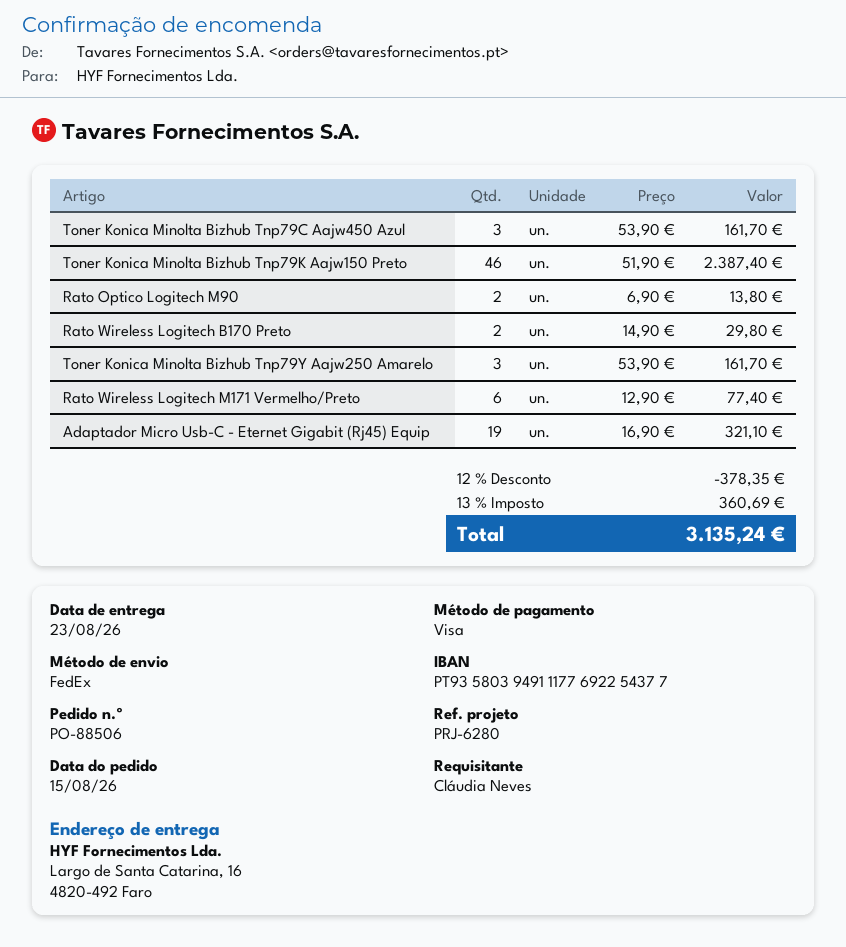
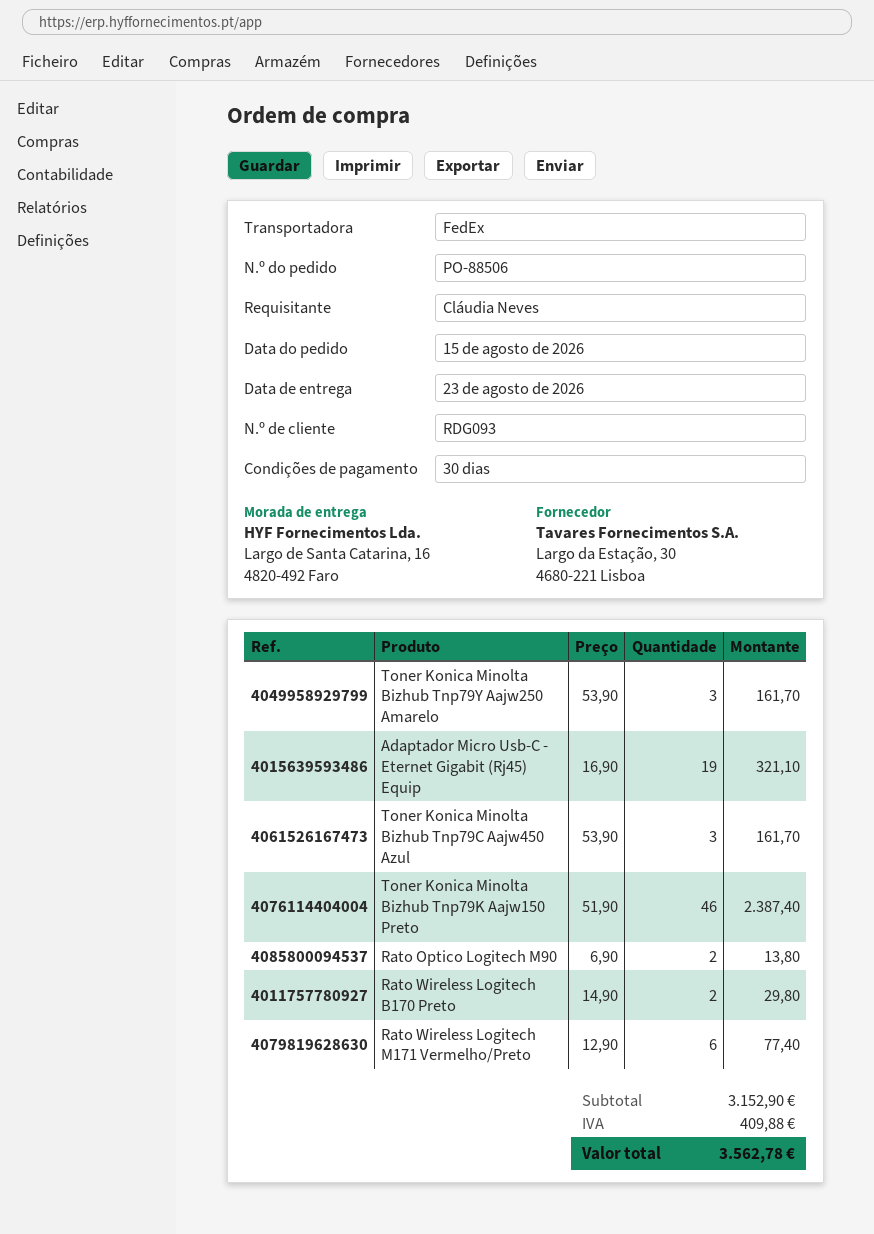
discount: 12% = 378.35 -> none
tax: 360.69 -> 409.88
total: 3135.24 -> 3562.78

